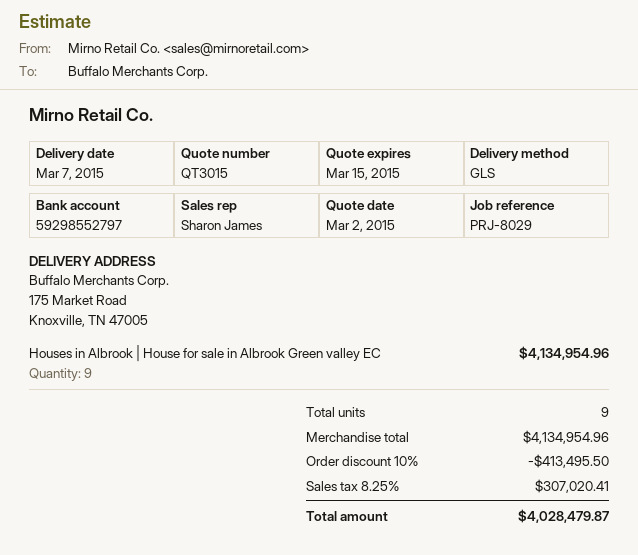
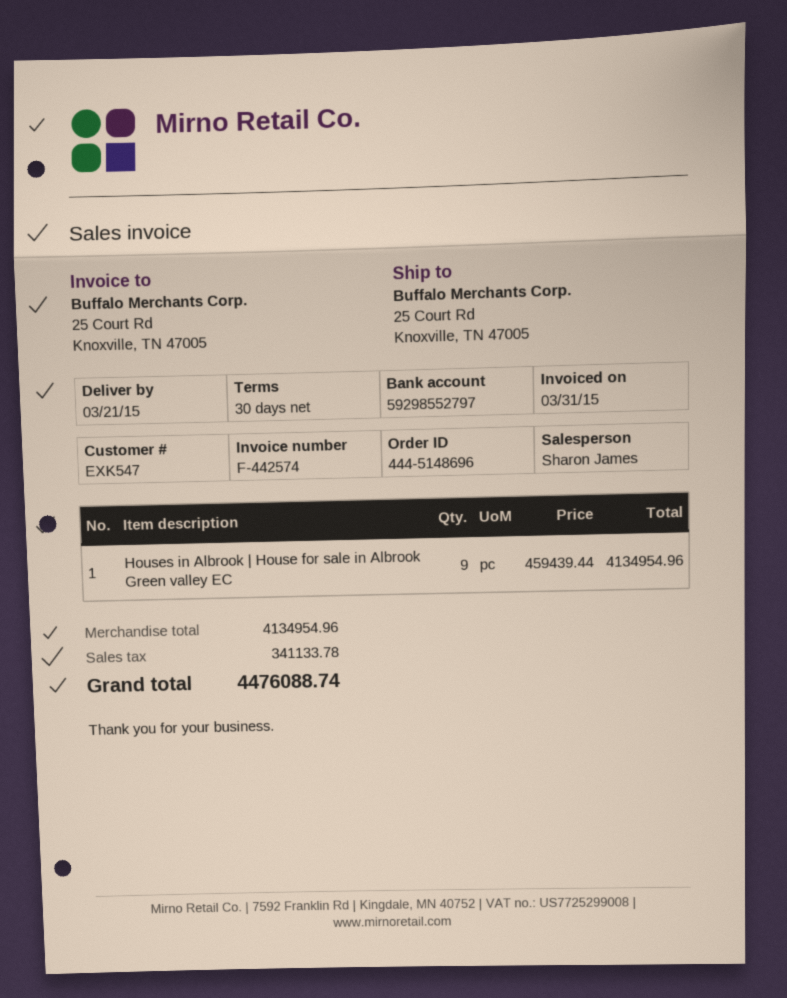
delivery date: 2015-03-07 -> 2015-03-21
ship to: 175 Market Road, Knoxville, TN 47005 -> 25 Court Rd, Knoxville, TN 47005
discount: 10% = 413495.50 -> none
tax: 307020.41 -> 341133.78
total: 4028479.87 -> 4476088.74

